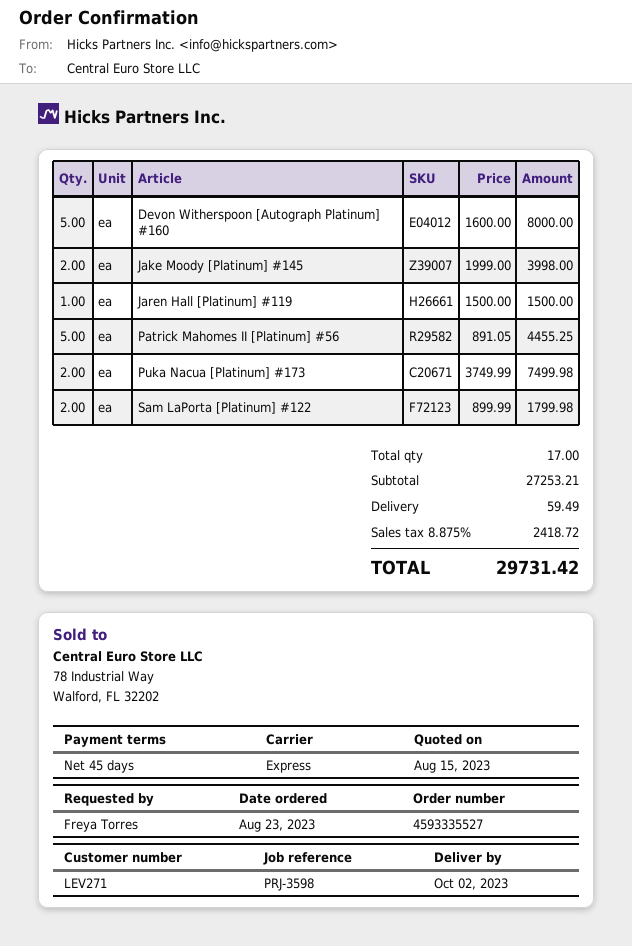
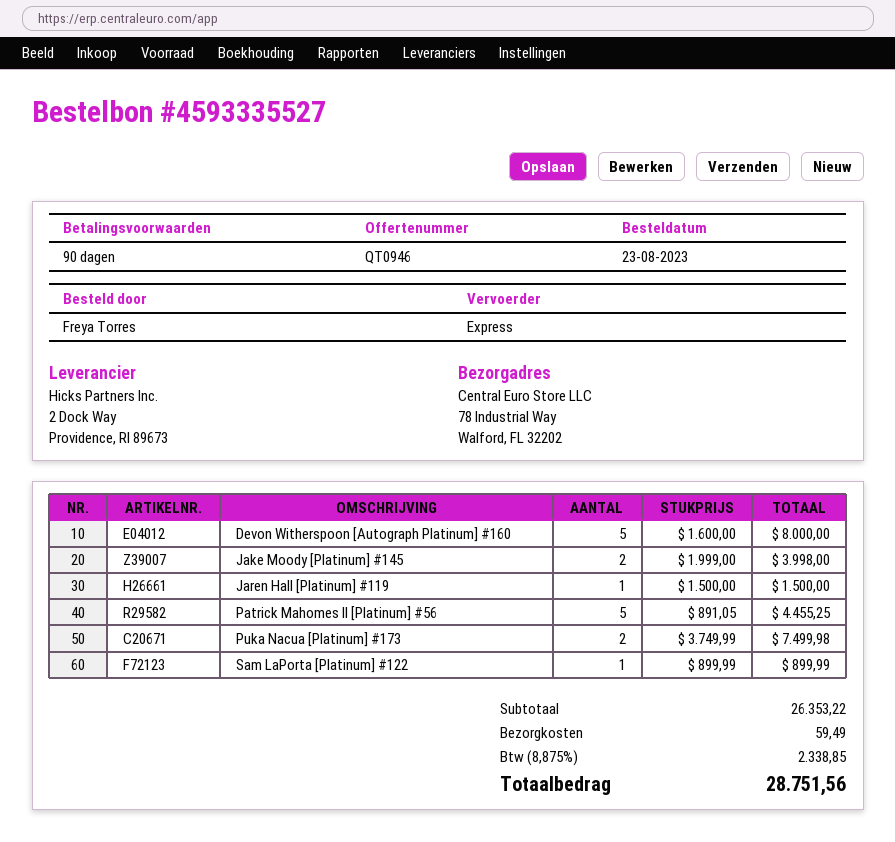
payment terms: 45 days -> 90 days
Sam LaPorta [Platinum] #122: 2 x 899.99 = 1799.98 -> 1 x 899.99 = 899.99
subtotal: 27253.21 -> 26353.22
tax: 8.875% = 2418.72 -> 8.875% = 2338.85
total: 29731.42 -> 28751.56

